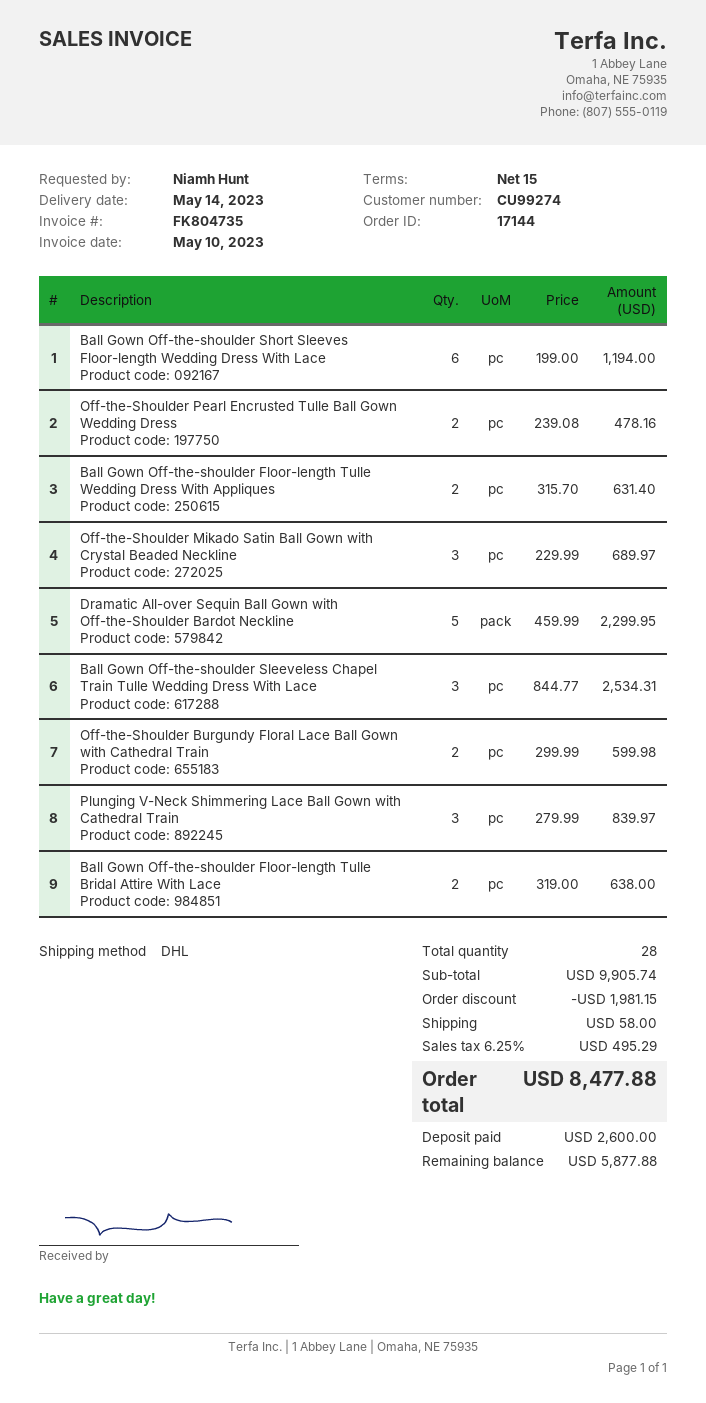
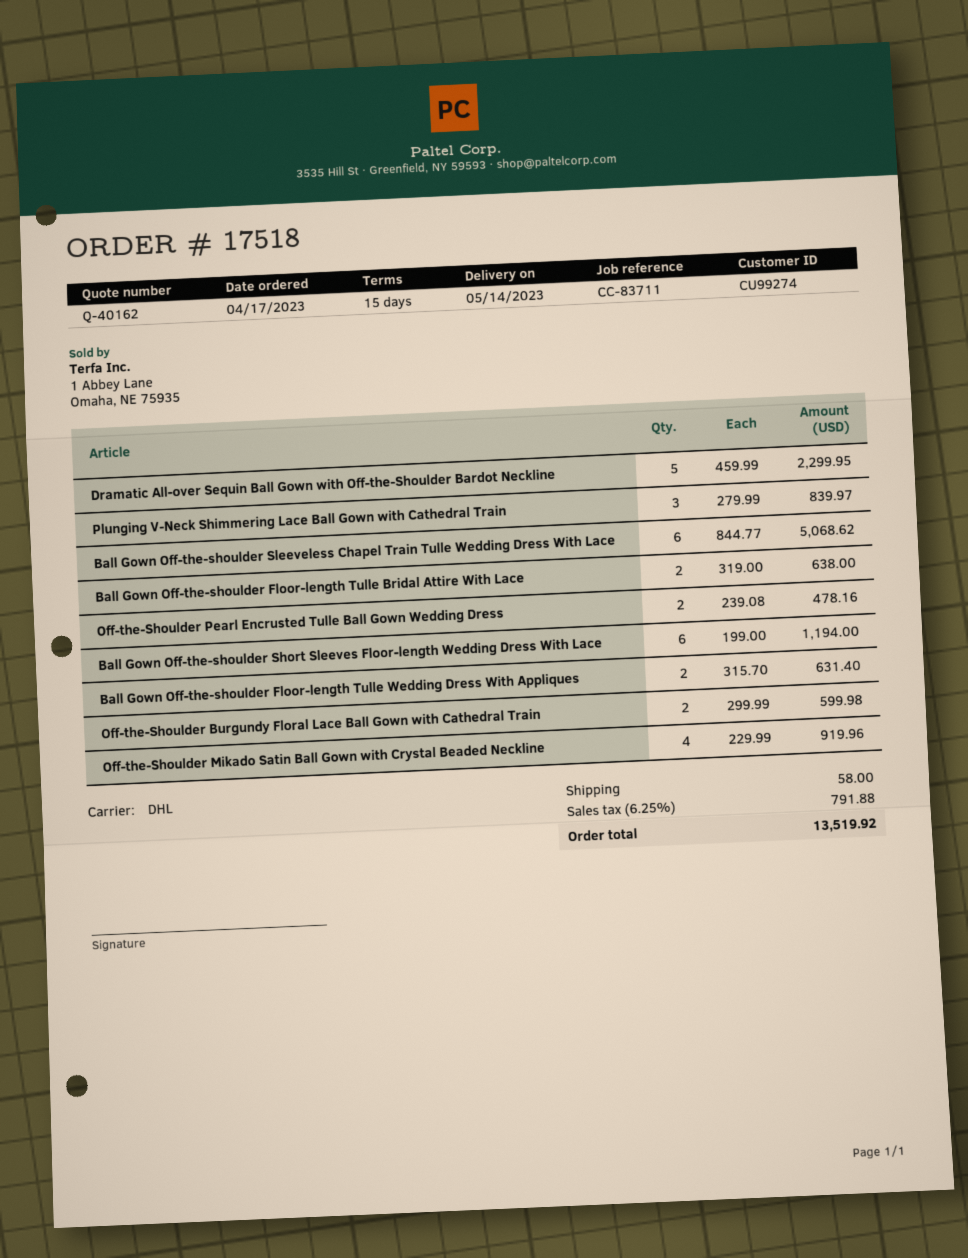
order number: 17144 -> 17518
Off-the-Shoulder Mikado Satin Ball Gown with Crystal Beaded Neckline: 3 x 229.99 = 689.97 -> 4 x 229.99 = 919.96
Ball Gown Off-the-shoulder Sleeveless Chapel Train Tulle Wedding Dress With Lace: 3 x 844.77 = 2534.31 -> 6 x 844.77 = 5068.62
discount: 1981.15 -> none
tax: 6.25% = 495.29 -> 6.25% = 791.88
total: 8477.88 -> 13519.92

